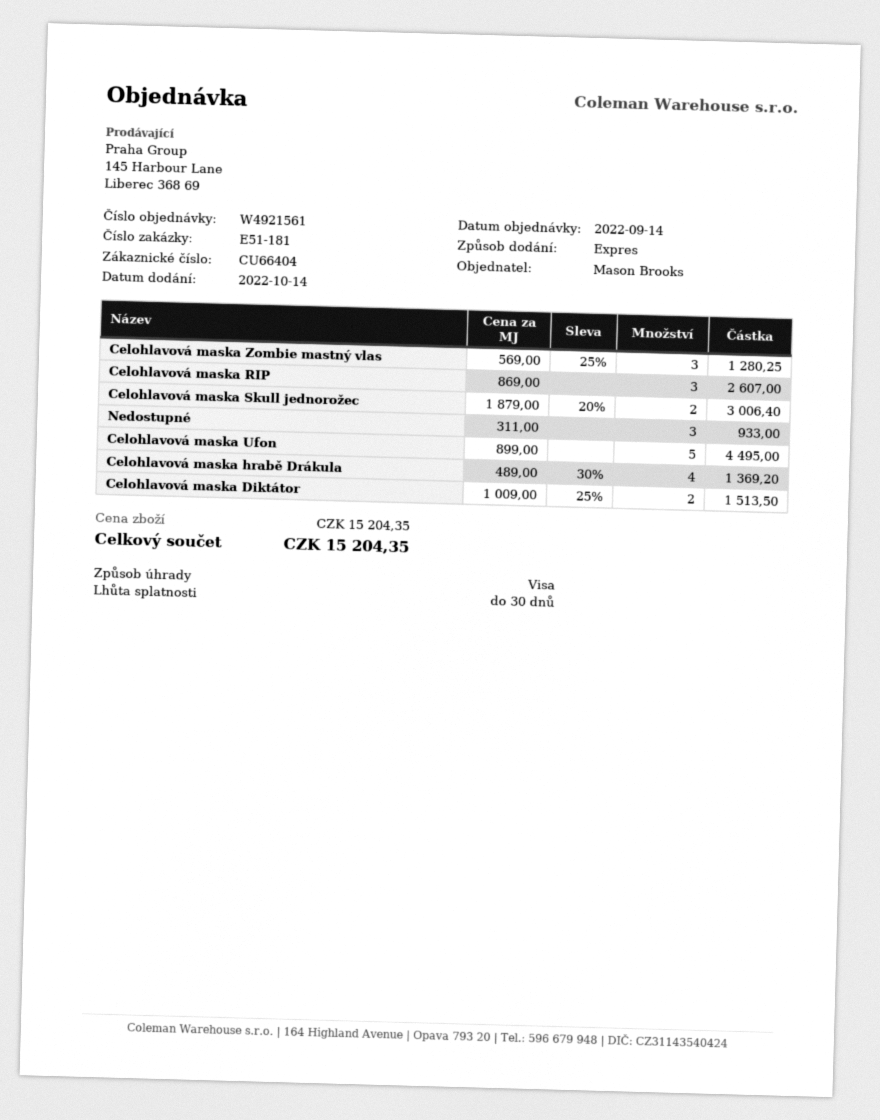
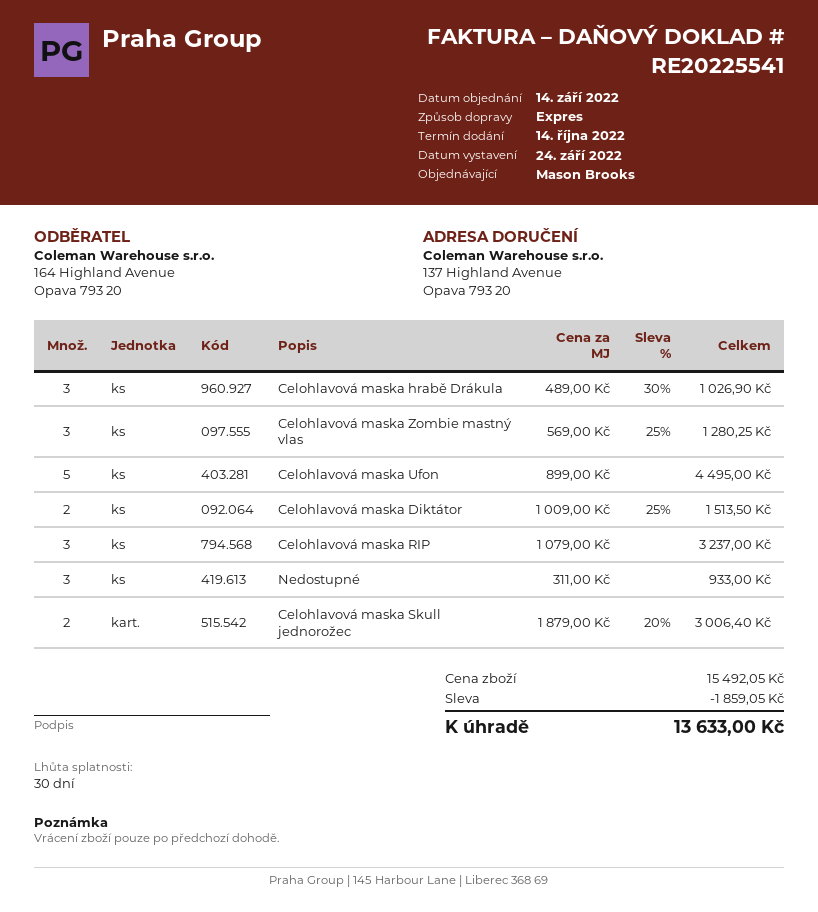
Celohlavová maska RIP: 3 x 869.00 = 2607.00 -> 3 x 1079.00 = 3237.00
Celohlavová maska hrabě Drákula: 4 x 489.00 - 30% = 1369.20 -> 3 x 489.00 - 30% = 1026.90
subtotal: 15204.35 -> 15492.05
discount: none -> 1859.05
total: 15204.35 -> 13633.00

